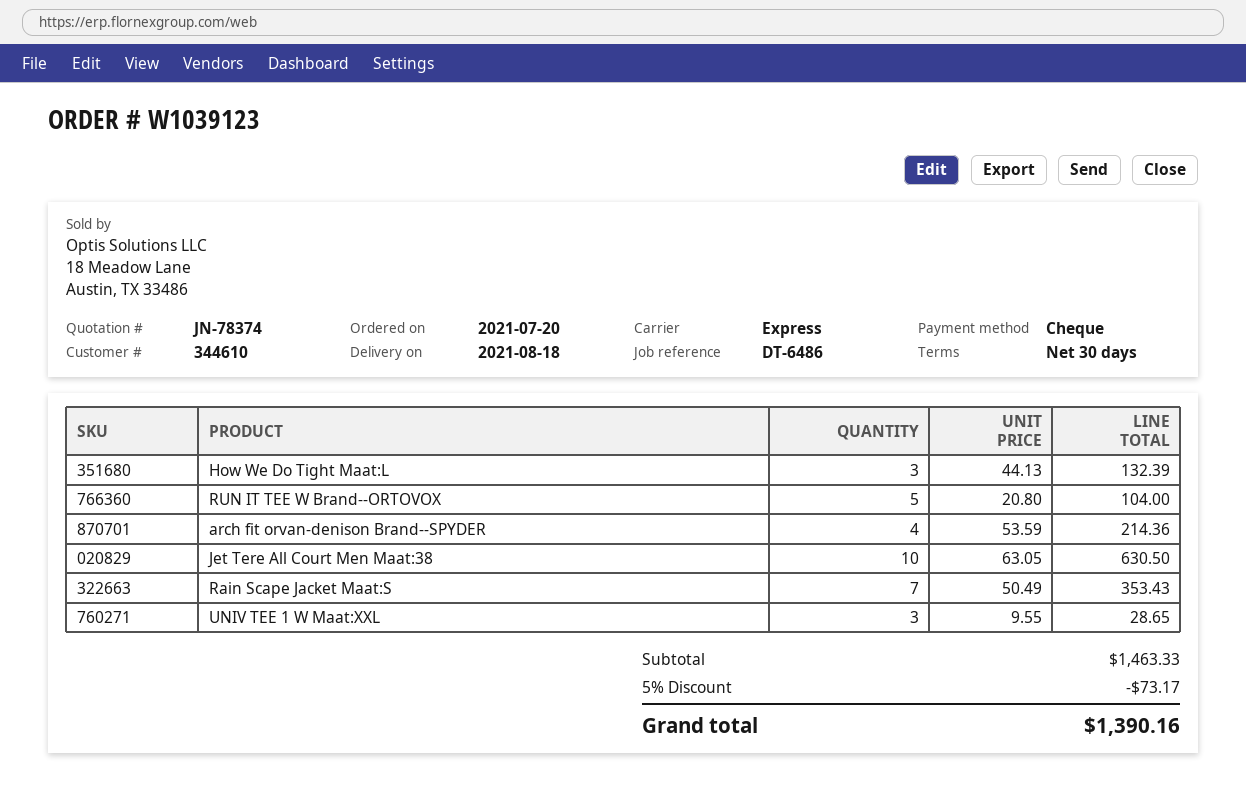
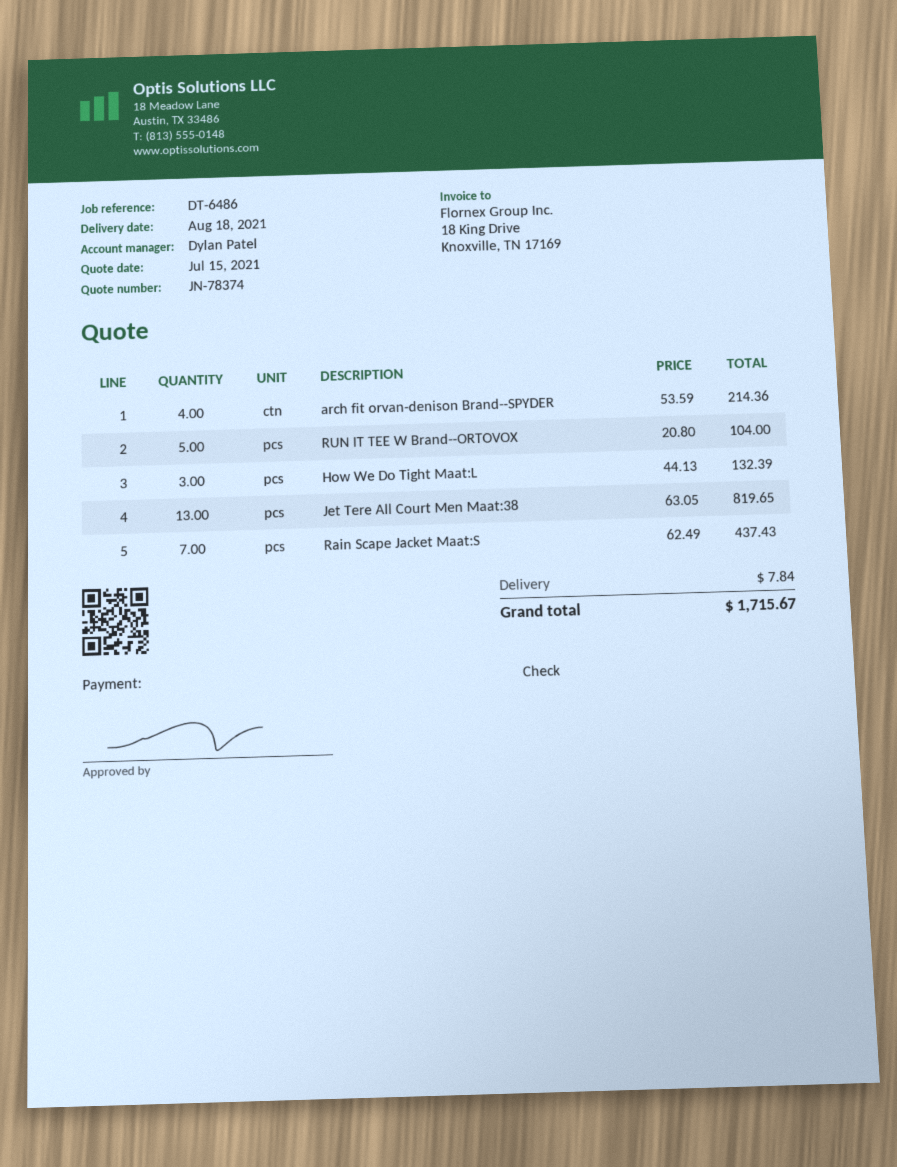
Jet Tere All Court Men Maat:38: 10 x 63.05 = 630.50 -> 13 x 63.05 = 819.65
Rain Scape Jacket Maat:S: 7 x 50.49 = 353.43 -> 7 x 62.49 = 437.43
UNIV TEE 1 W Maat:XXL: 3 x 9.55 = 28.65 -> none
discount: 5% = 73.17 -> none
shipping: none -> 7.84
total: 1390.16 -> 1715.67

